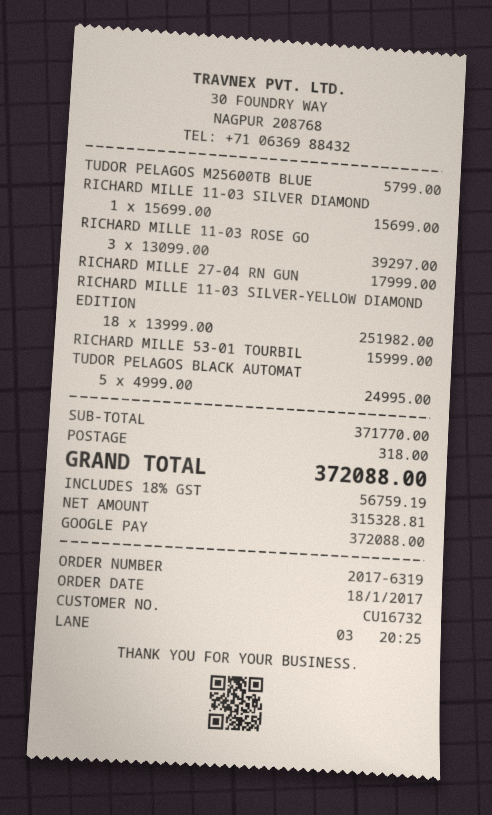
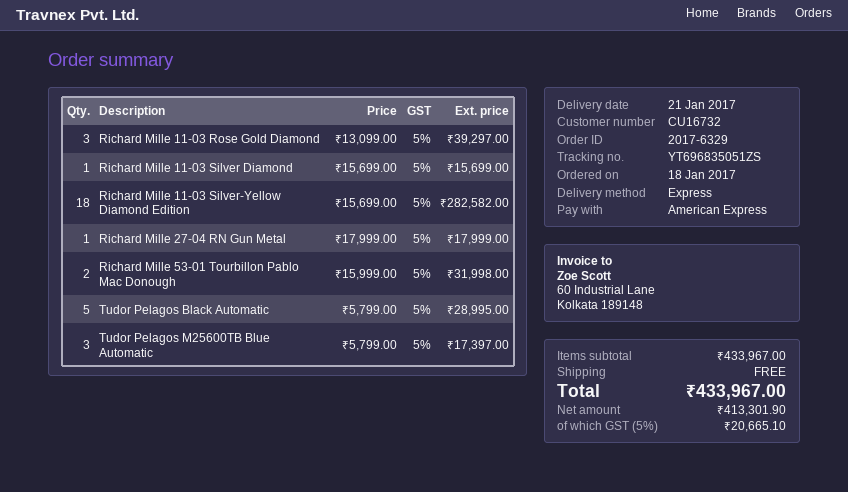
order number: 2017-6319 -> 2017-6329
payment method: Google Pay -> American Express
TUDOR PELAGOS M25600TB BLUE: 1 x 5799.00 = 5799.00 -> 3 x 5799.00 = 17397.00
RICHARD MILLE 11-03 SILVER-YELLOW DIAMOND EDITION: 18 x 13999.00 = 251982.00 -> 18 x 15699.00 = 282582.00
RICHARD MILLE 53-01 TOURBIL: 1 x 15999.00 = 15999.00 -> 2 x 15999.00 = 31998.00
TUDOR PELAGOS BLACK AUTOMAT: 5 x 4999.00 = 24995.00 -> 5 x 5799.00 = 28995.00
subtotal: 371770.00 -> 433967.00
shipping: 318.00 -> 0.00
net: 315328.81 -> 413301.90
tax: 18% = 56759.19 -> 5% = 20665.10
total: 372088.00 -> 433967.00

